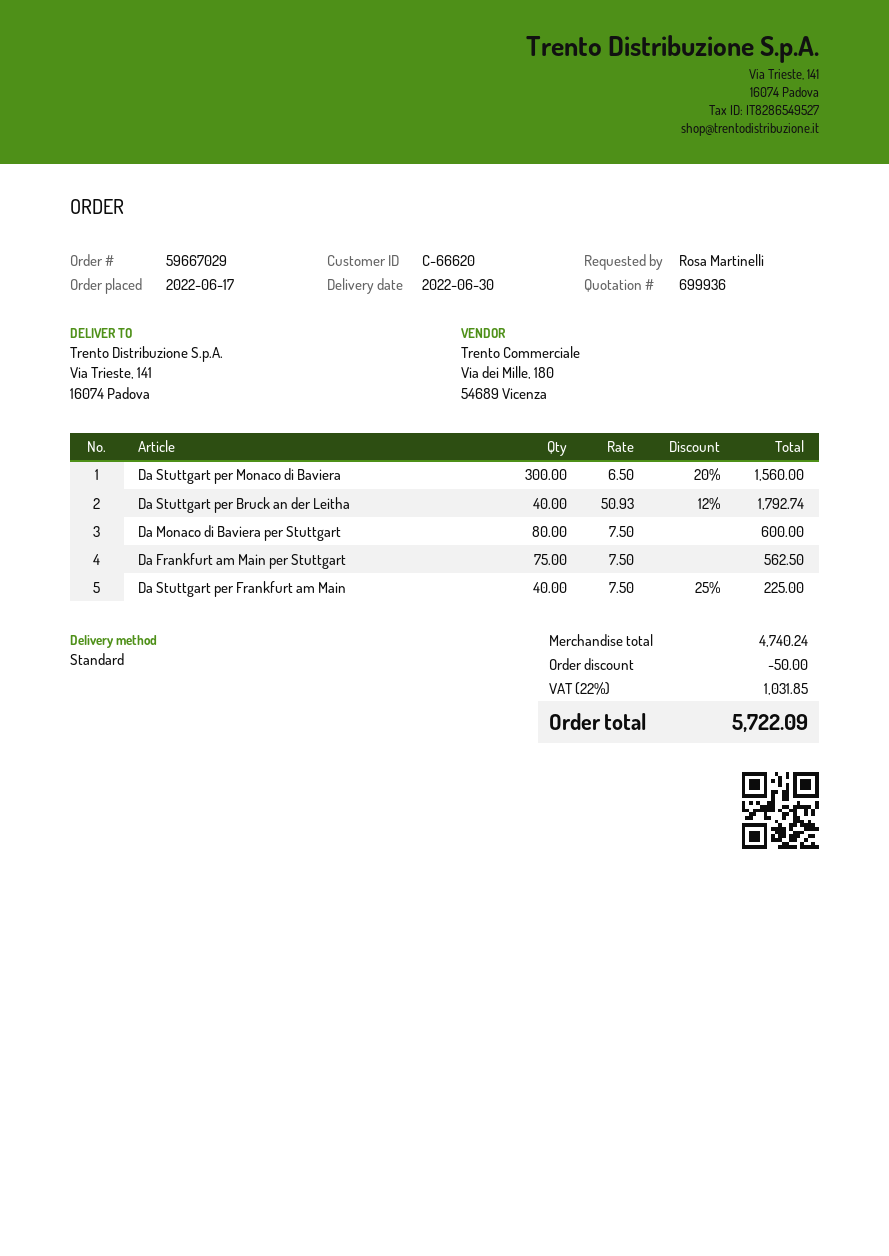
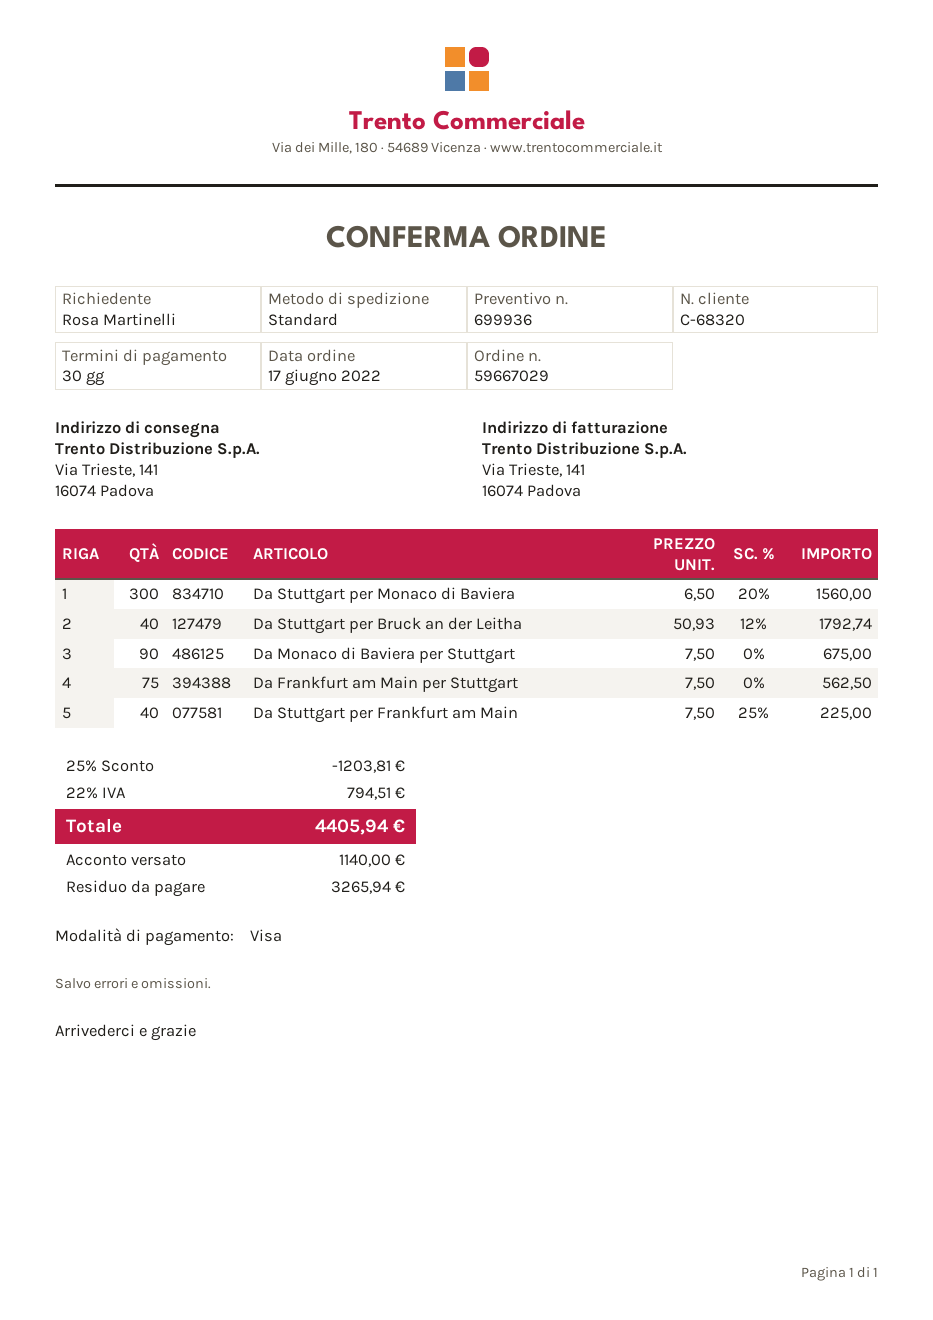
customer number: C-66620 -> C-68320
Da Monaco di Baviera per Stuttgart: 80 x 7.50 = 600.00 -> 90 x 7.50 = 675.00
discount: 50.00 -> 1203.81
tax: 22% = 1031.85 -> 22% = 794.51
total: 5722.09 -> 4405.94

